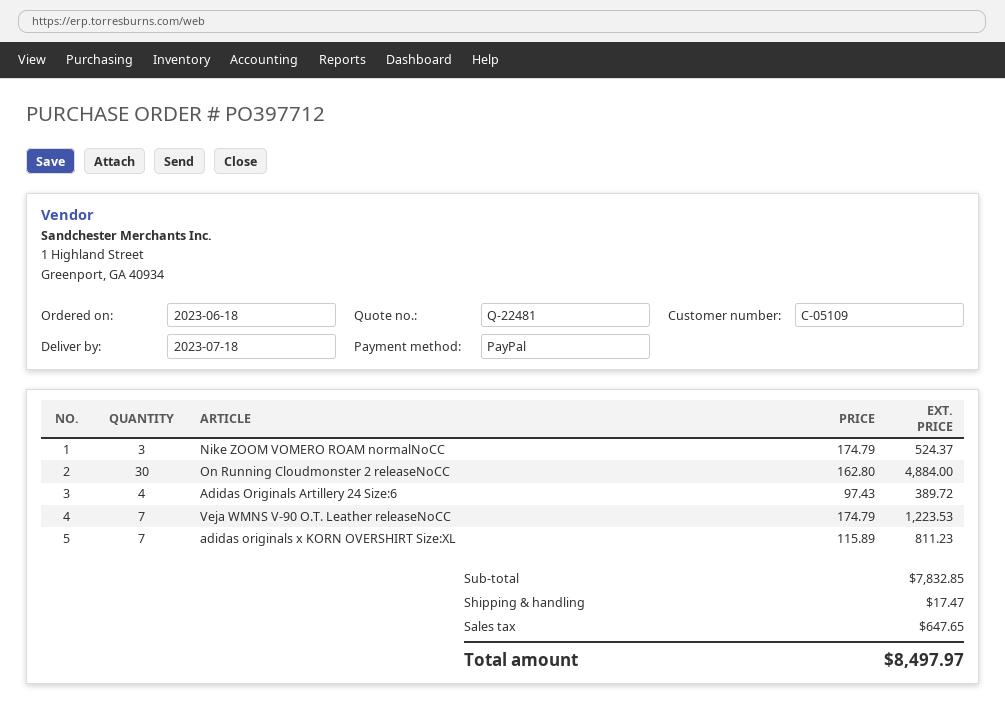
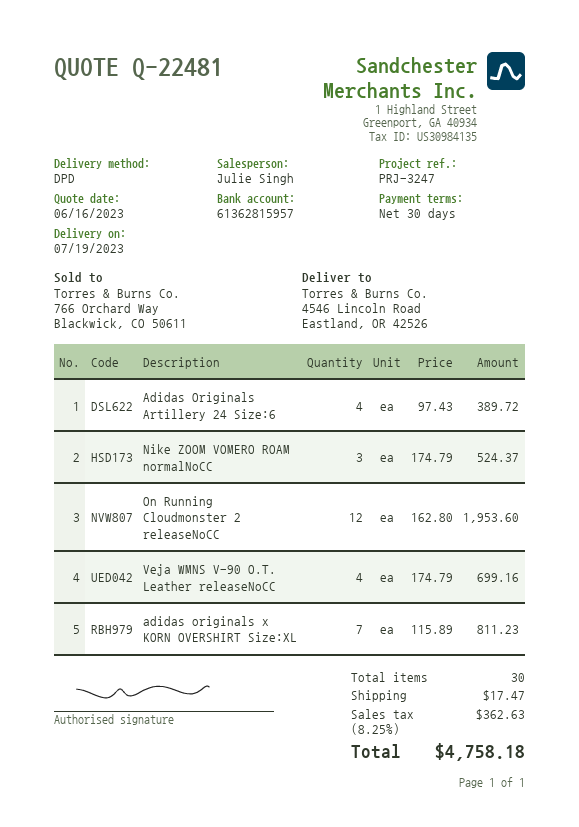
delivery date: 2023-07-18 -> 2023-07-19
On Running Cloudmonster 2 releaseNoCC: 30 x 162.80 = 4884.00 -> 12 x 162.80 = 1953.60
Veja WMNS V-90 O.T. Leather releaseNoCC: 7 x 174.79 = 1223.53 -> 4 x 174.79 = 699.16
tax: 647.65 -> 362.63
total: 8497.97 -> 4758.18

